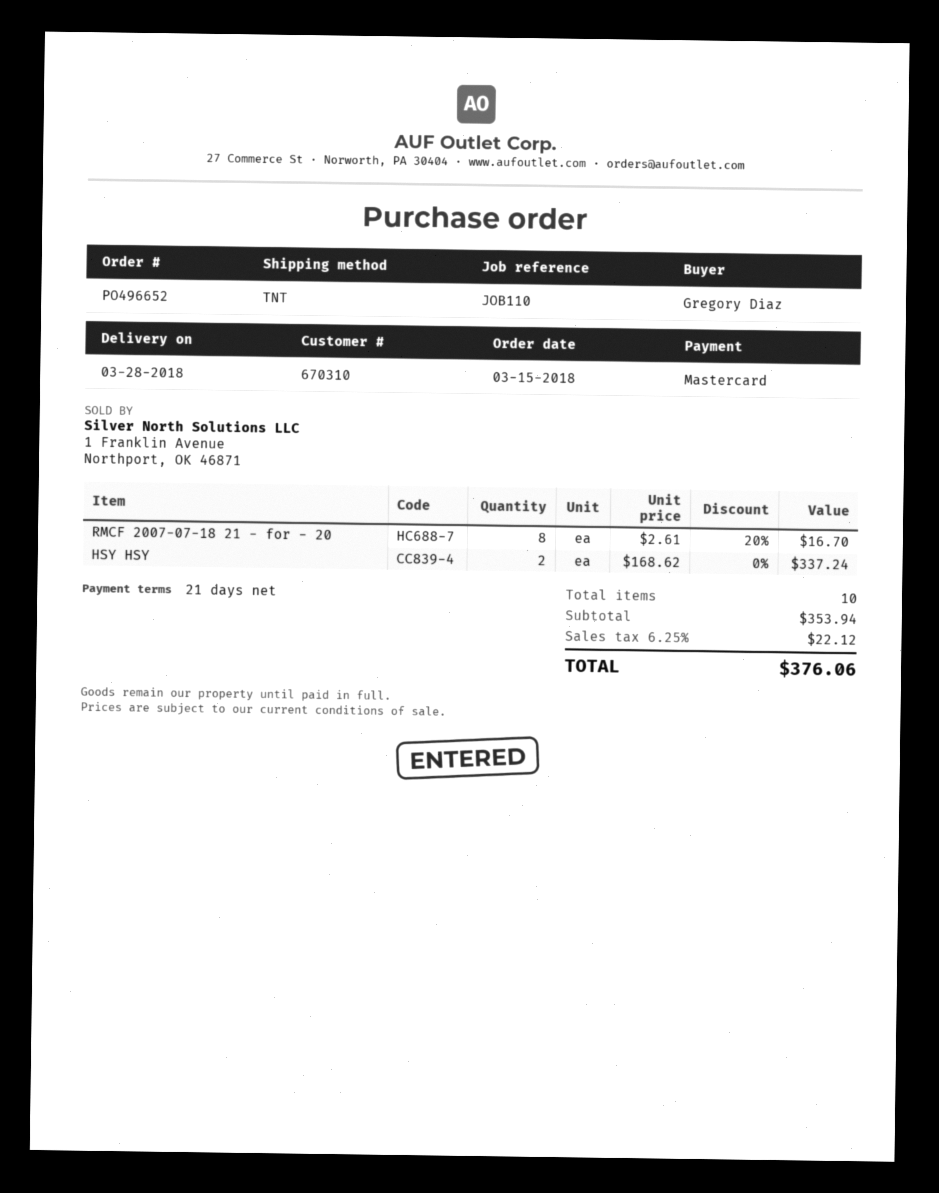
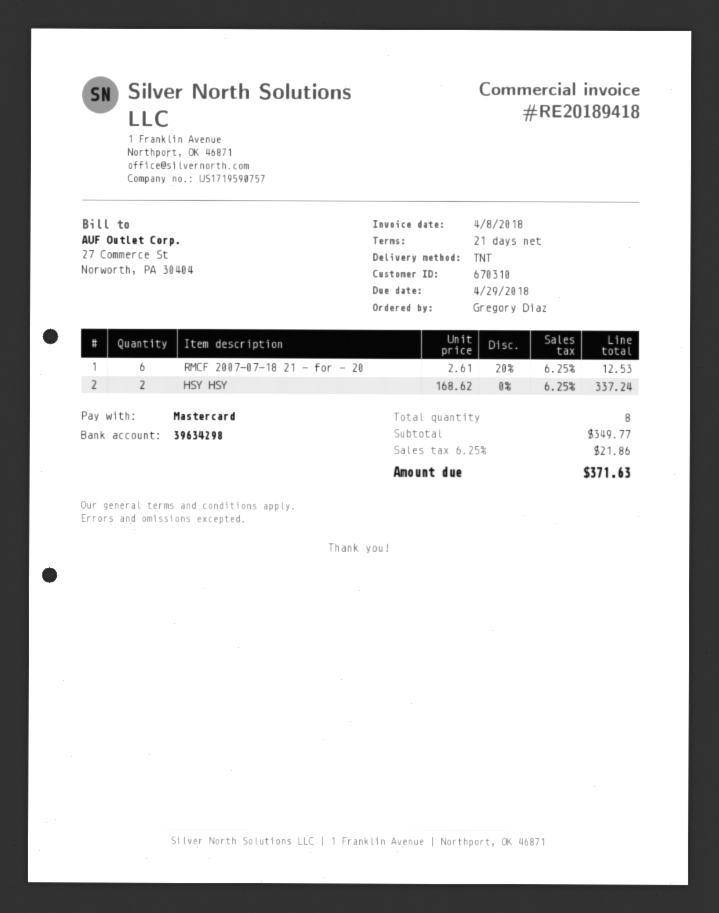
RMCF 2007-07-18 21 - for - 20: 8 x 2.61 - 20% = 16.70 -> 6 x 2.61 - 20% = 12.53
total quantity: 10 -> 8
subtotal: 353.94 -> 349.77
tax: 6.25% = 22.12 -> 6.25% = 21.86
total: 376.06 -> 371.63

